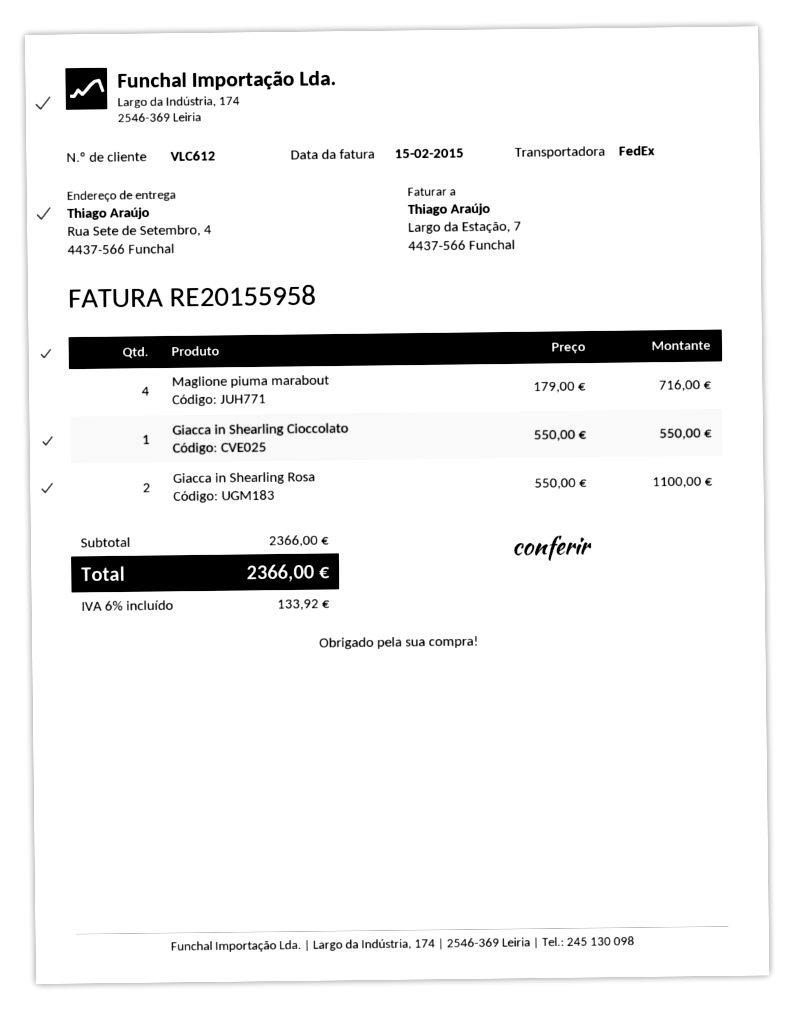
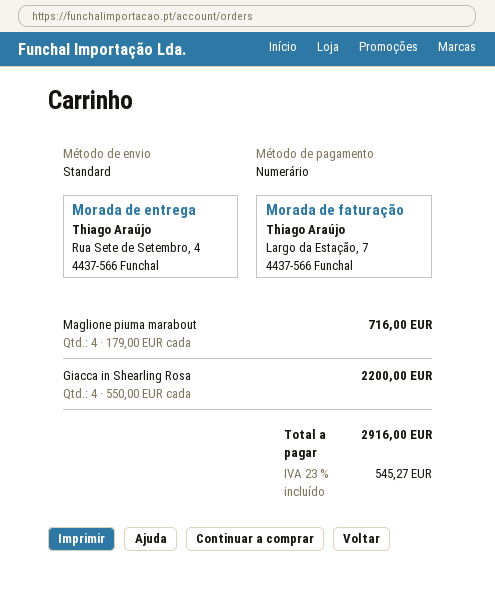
shipping method: FedEx -> standard
Giacca in Shearling Cioccolato: 1 x 550.00 = 550.00 -> none
Giacca in Shearling Rosa: 2 x 550.00 = 1100.00 -> 4 x 550.00 = 2200.00
tax: 6% = 133.92 -> 23% = 545.27
total: 2366.00 -> 2916.00

